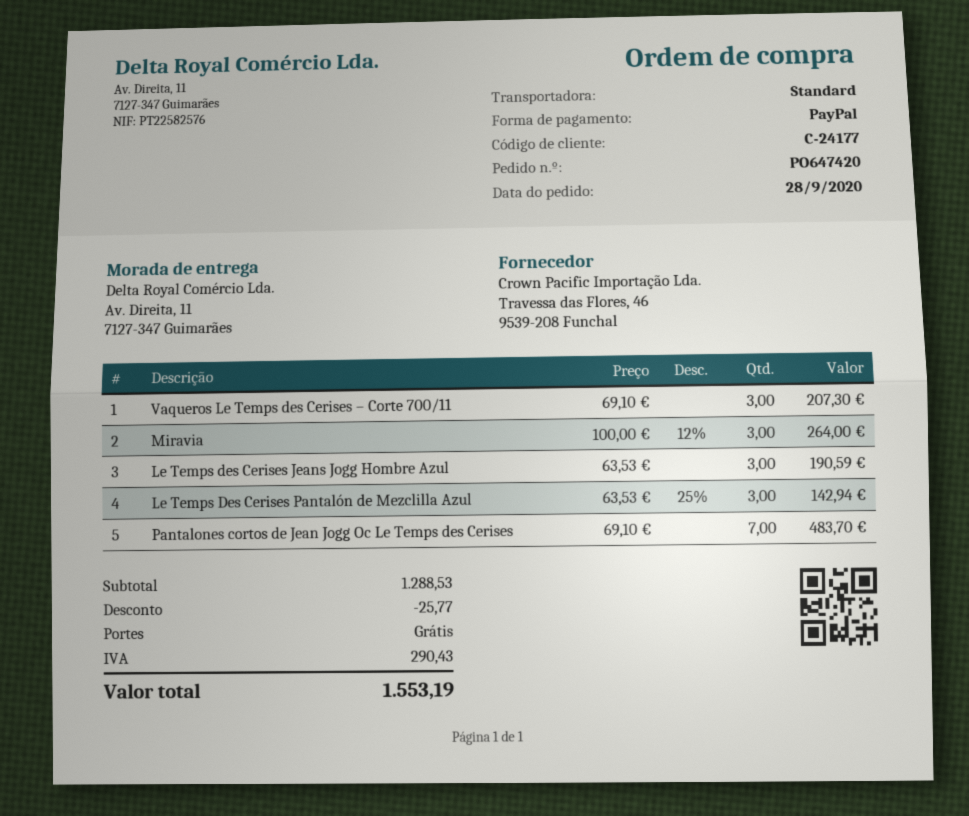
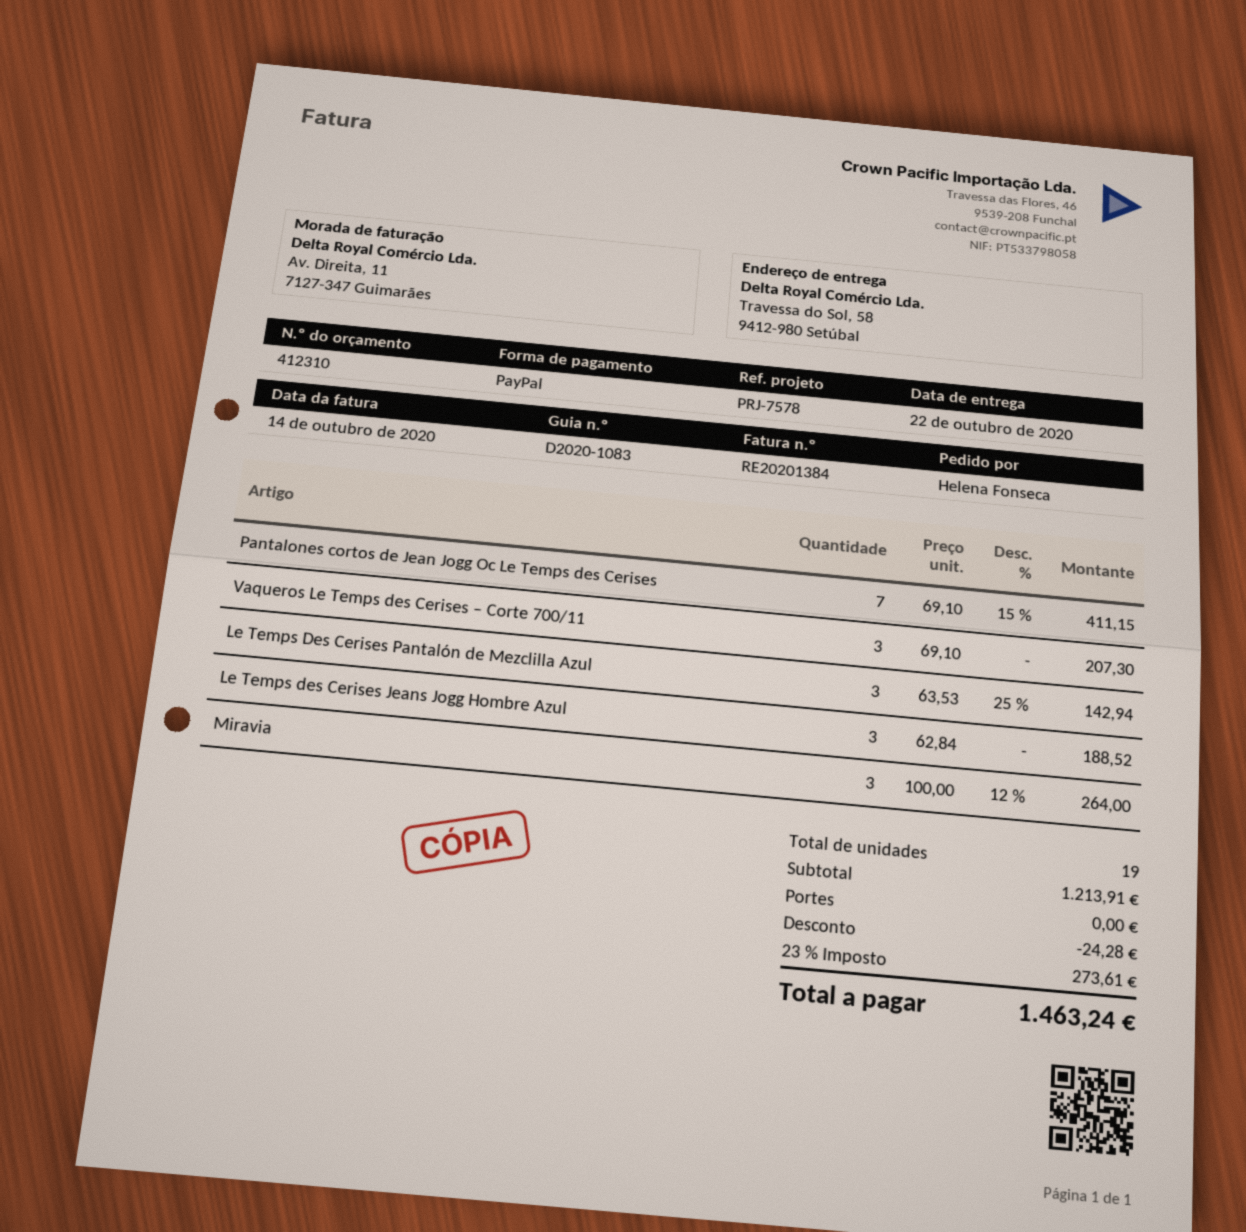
ship to: Av. Direita, 11, 7127-347 Guimarães -> Travessa do Sol, 58, 9412-980 Setúbal
Le Temps des Cerises Jeans Jogg Hombre Azul: 3 x 63.53 = 190.59 -> 3 x 62.84 = 188.52
Pantalones cortos de Jean Jogg Oc Le Temps des Cerises: 7 x 69.10 = 483.70 -> 7 x 69.10 - 15% = 411.15
subtotal: 1288.53 -> 1213.91
discount: 25.77 -> 24.28
tax: 290.43 -> 273.61
total: 1553.19 -> 1463.24

